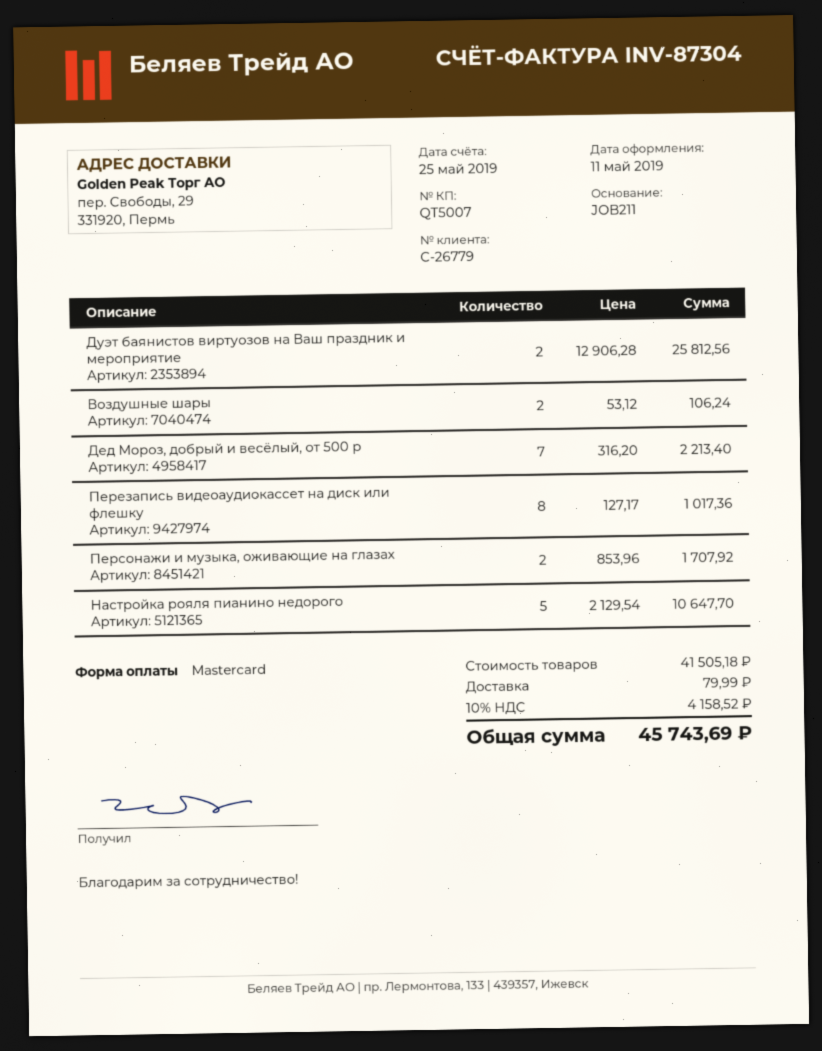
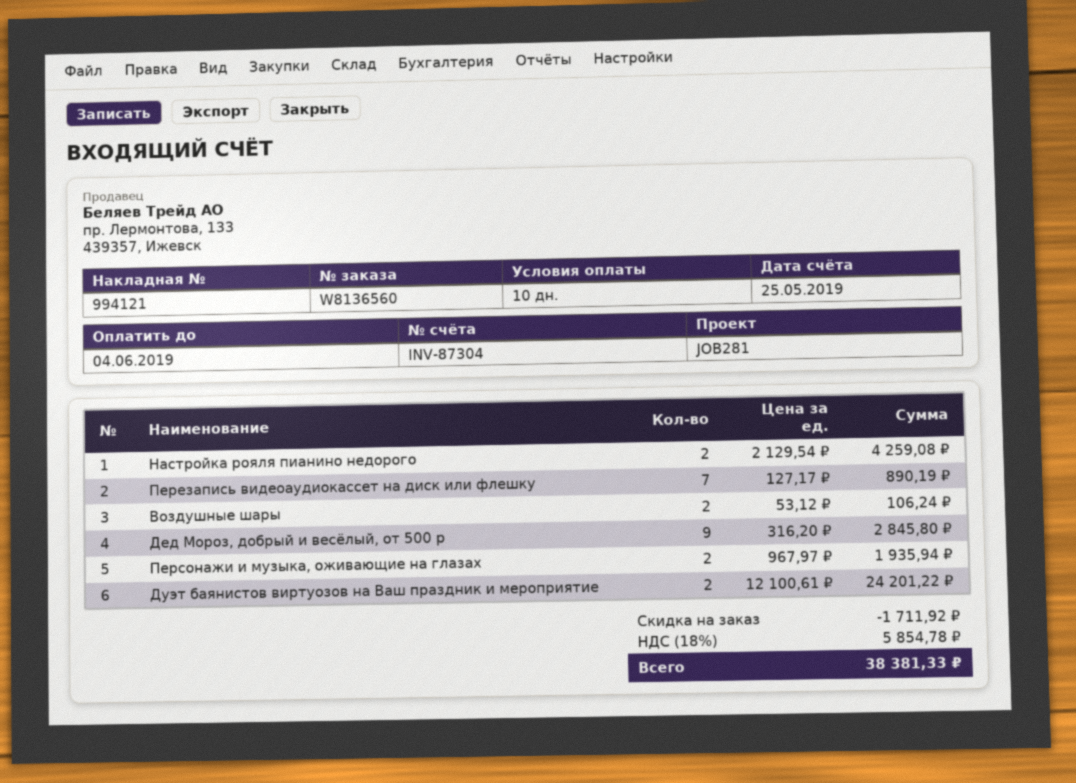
reference: JOB211 -> JOB281
Дуэт баянистов виртуозов на Ваш праздник и мероприятие: 2 x 12906.28 = 25812.56 -> 2 x 12100.61 = 24201.22
Дед Mopоз, добрый и весёлый, oт 500 р: 7 x 316.20 = 2213.40 -> 9 x 316.20 = 2845.80
Перезапись видеоаудиокассет на диск или флешку: 8 x 127.17 = 1017.36 -> 7 x 127.17 = 890.19
Персонажи и музыка, оживающие на глазах: 2 x 853.96 = 1707.92 -> 2 x 967.97 = 1935.94
Настройка рояля пианино недорого: 5 x 2129.54 = 10647.70 -> 2 x 2129.54 = 4259.08
discount: none -> 1711.92
shipping: 79.99 -> none
tax: 10% = 4158.52 -> 18% = 5854.78
total: 45743.69 -> 38381.33

